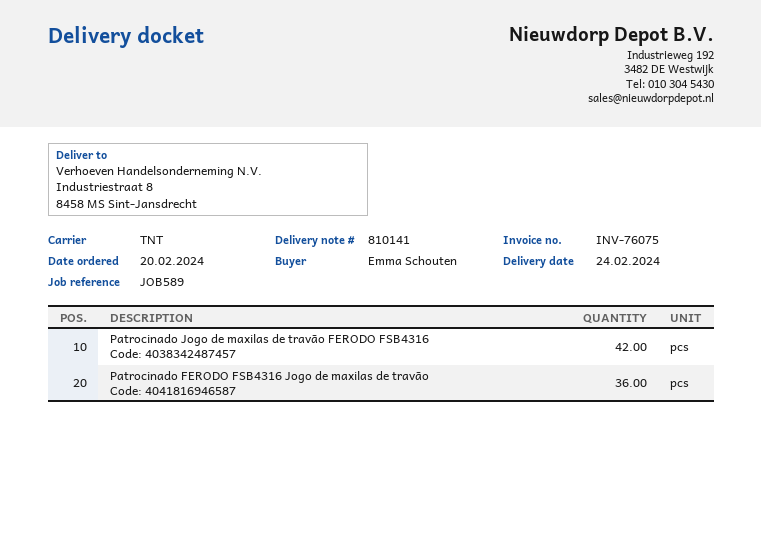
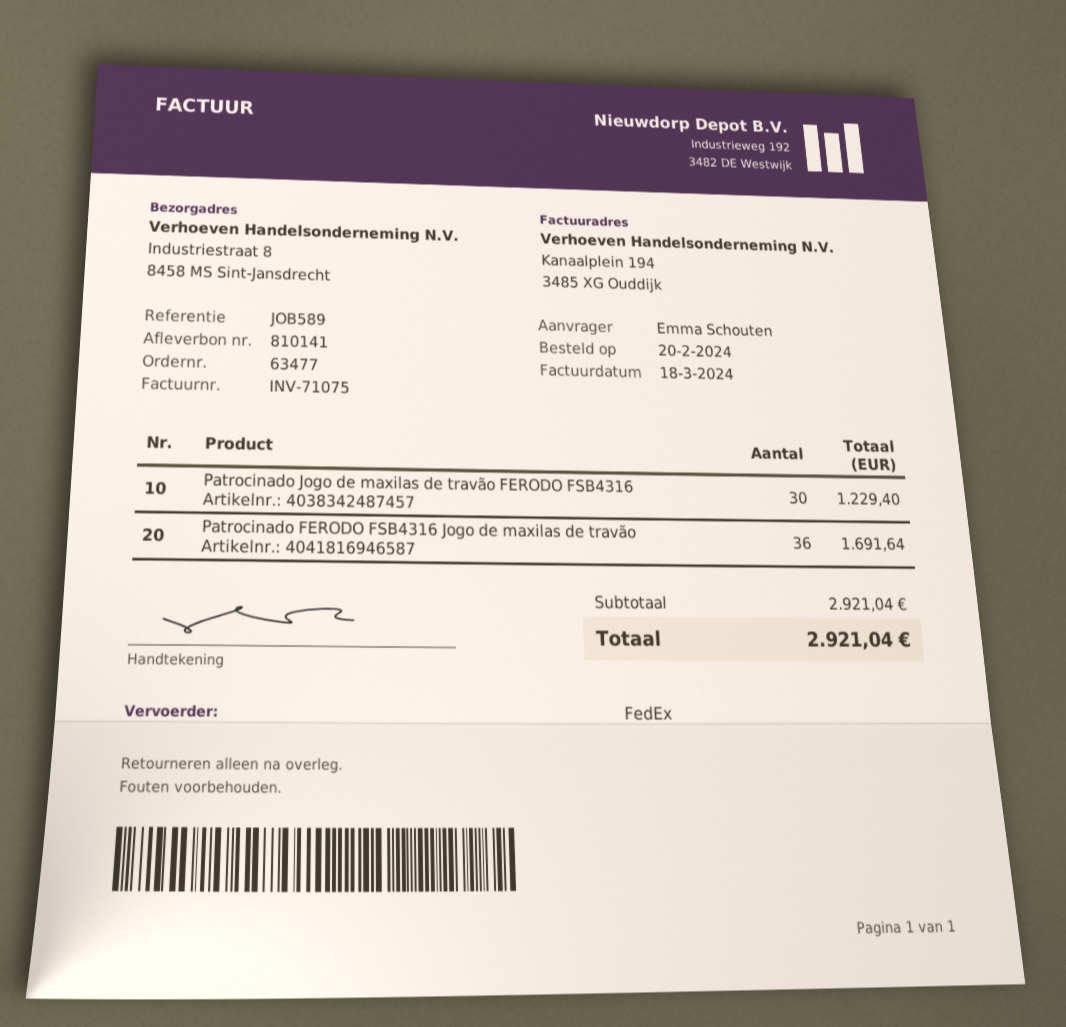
invoice number: INV-76075 -> INV-71075
shipping method: TNT -> FedEx
Patrocinado Jogo de maxilas de travão FERODO FSB4316: 42 -> 30

